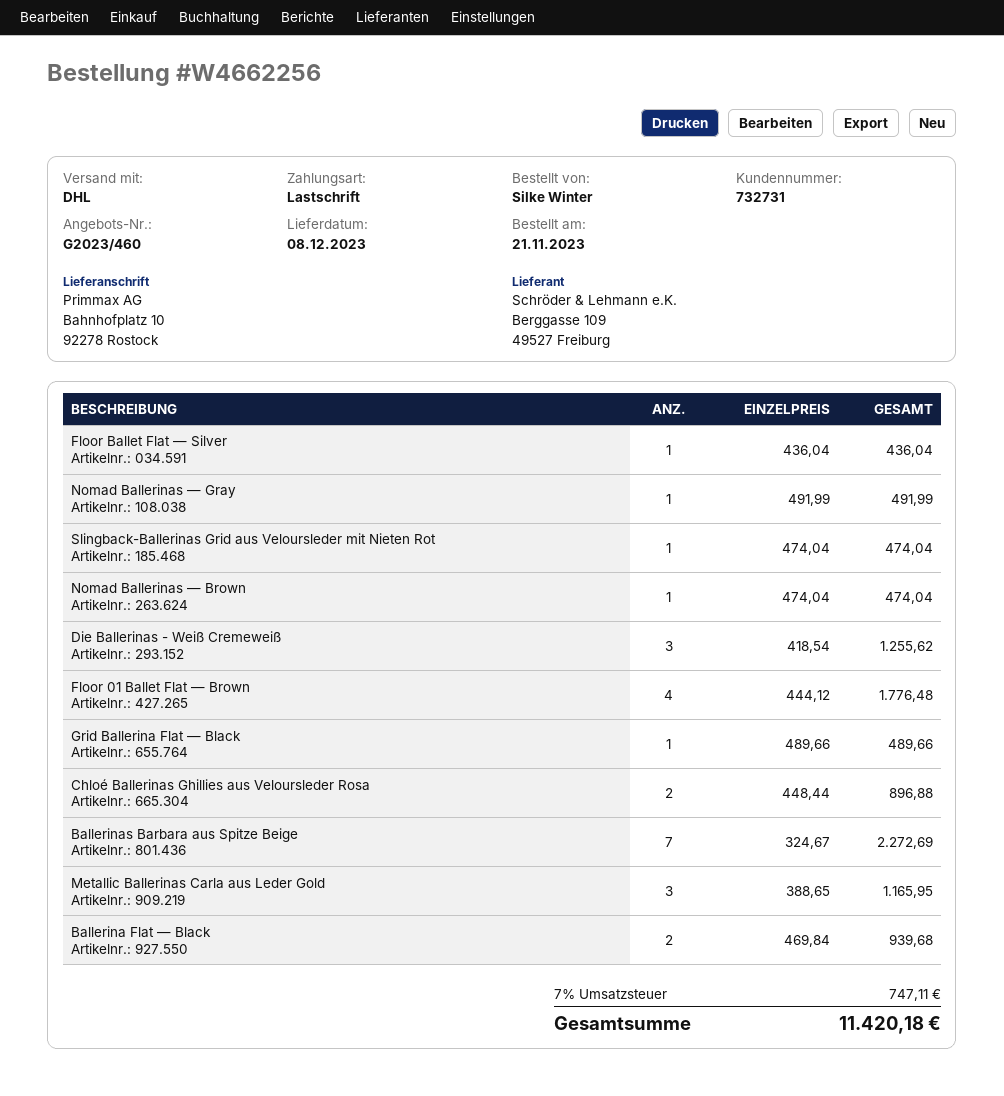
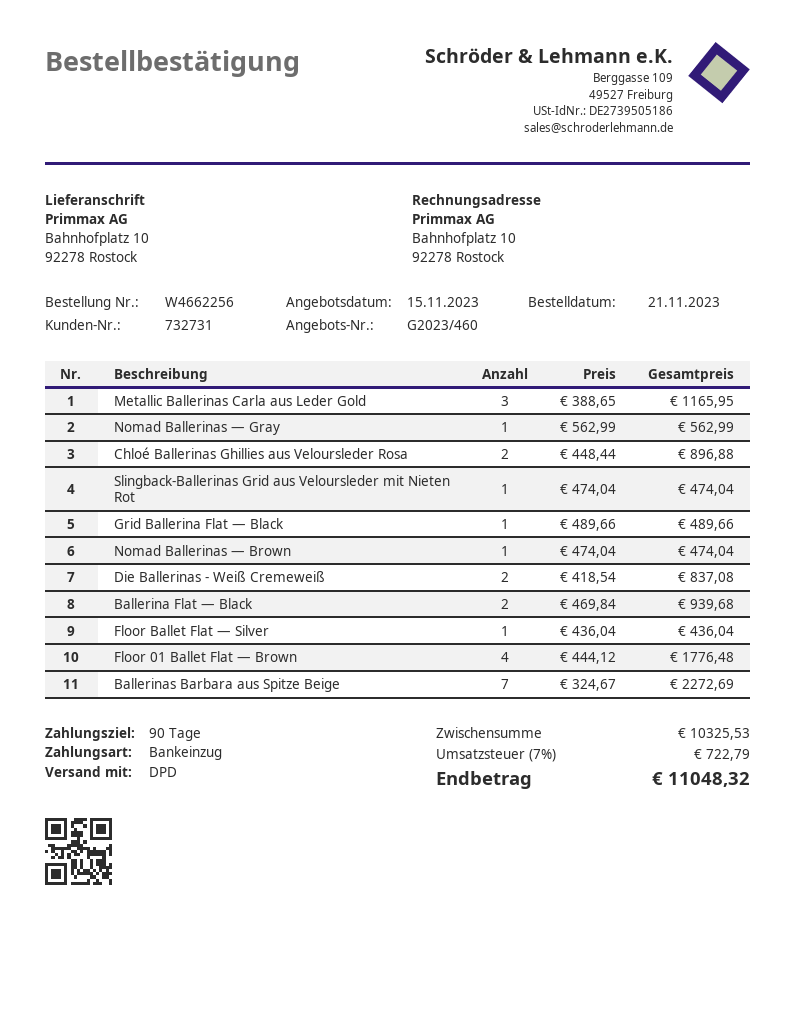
shipping method: DHL -> DPD
Nomad Ballerinas — Gray: 1 x 491.99 = 491.99 -> 1 x 562.99 = 562.99
Die Ballerinas - Weiß Cremeweiß: 3 x 418.54 = 1255.62 -> 2 x 418.54 = 837.08
tax: 7% = 747.11 -> 7% = 722.79
total: 11420.18 -> 11048.32

